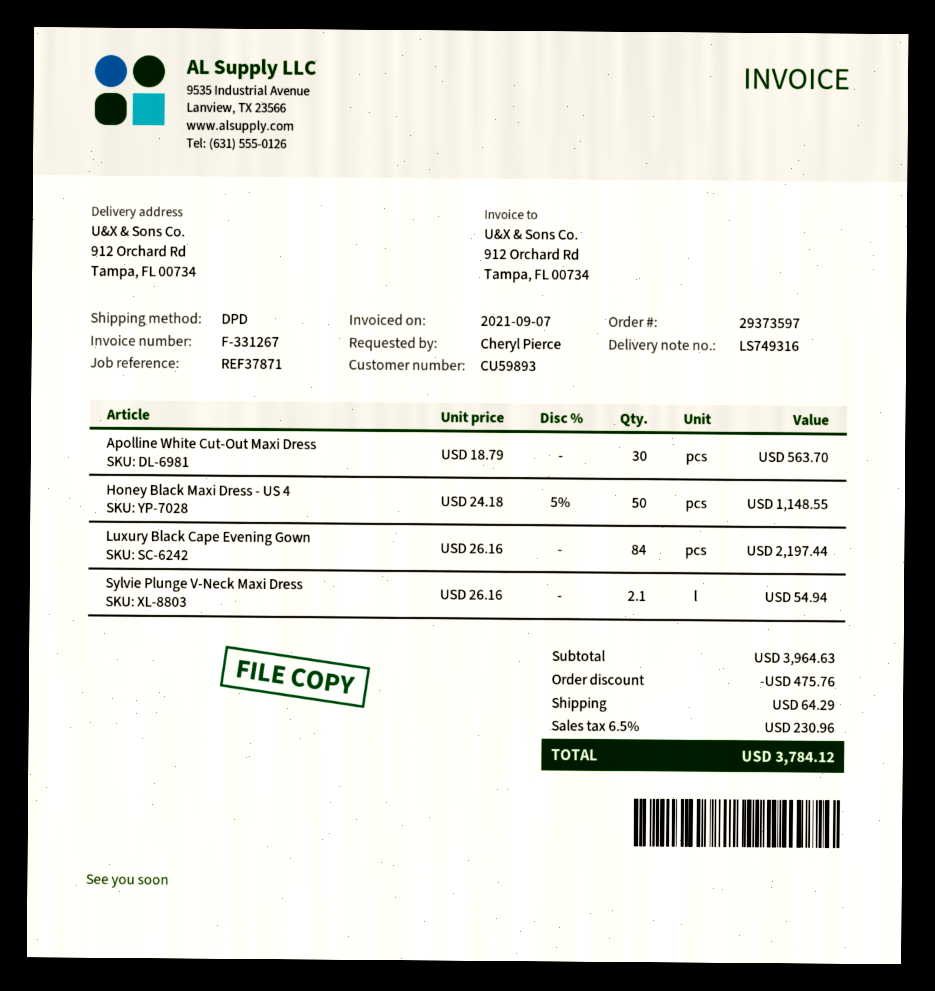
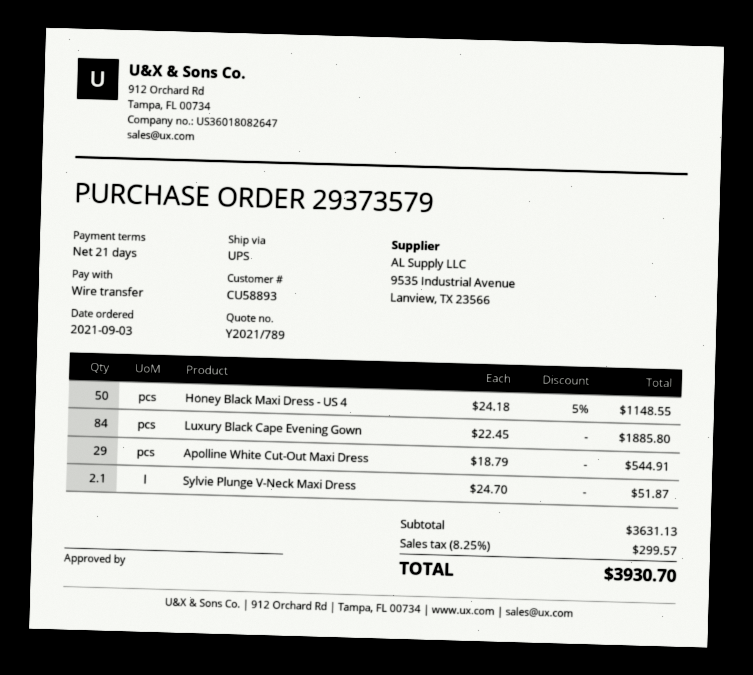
order number: 29373597 -> 29373579
customer number: CU59893 -> CU58893
shipping method: DPD -> UPS
Apolline White Cut-Out Maxi Dress: 30 x 18.79 = 563.70 -> 29 x 18.79 = 544.91
Luxury Black Cape Evening Gown: 84 x 26.16 = 2197.44 -> 84 x 22.45 = 1885.80
Sylvie Plunge V-Neck Maxi Dress: 2.1 x 26.16 = 54.94 -> 2.1 x 24.70 = 51.87
subtotal: 3964.63 -> 3631.13
discount: 475.76 -> none
shipping: 64.29 -> none
tax: 6.5% = 230.96 -> 8.25% = 299.57
total: 3784.12 -> 3930.70

